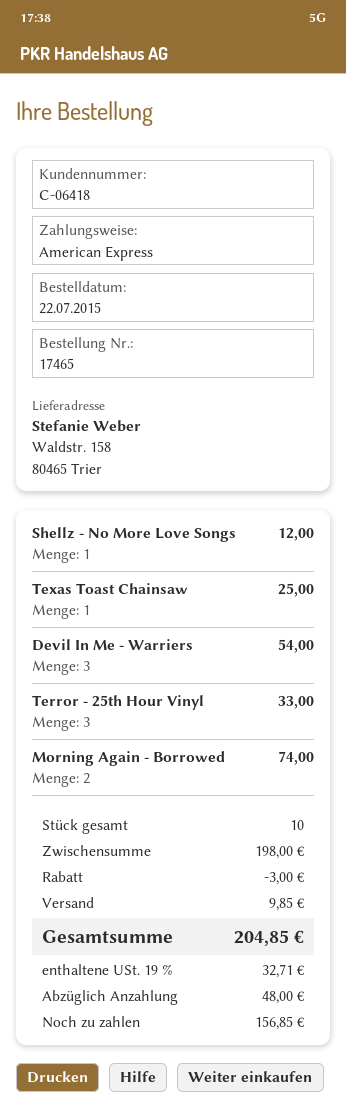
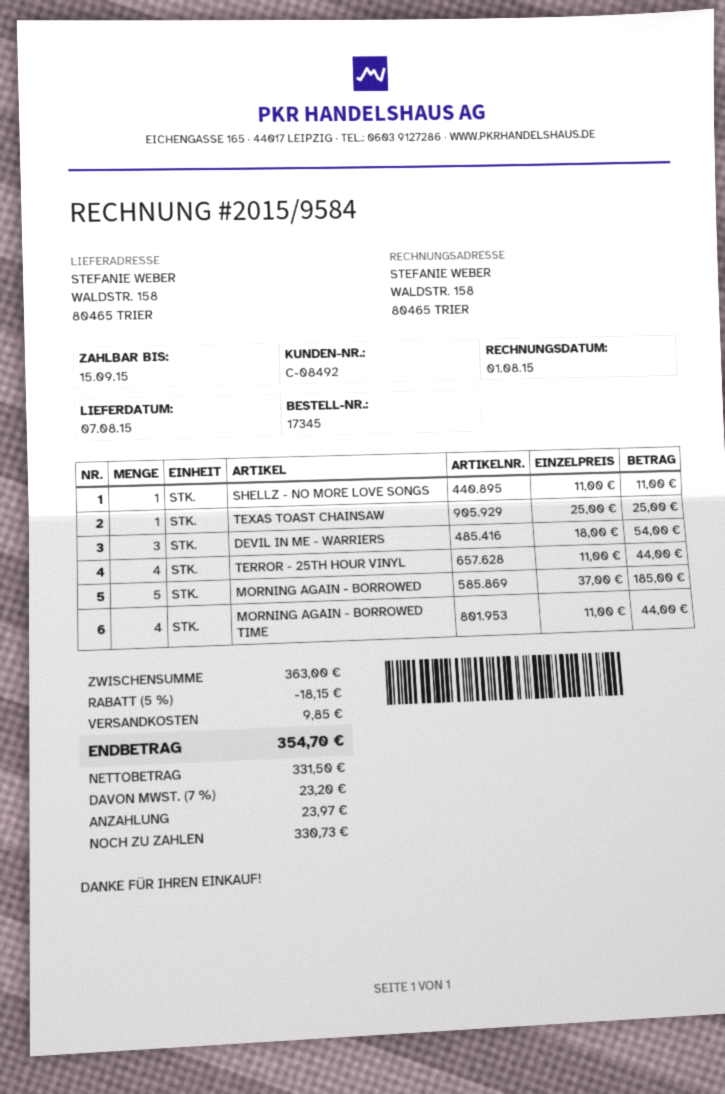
order number: 17465 -> 17345
customer number: C-06418 -> C-08492
Shellz - No More Love Songs: 1 for 12.00 -> 1 for 11.00
Terror - 25th Hour Vinyl: 3 for 33.00 -> 4 for 44.00
Morning Again - Borrowed: 2 for 74.00 -> 5 for 185.00
MORNING AGAIN - BORROWED TIME: none -> 4 for 44.00
subtotal: 198.00 -> 363.00
discount: 3.00 -> 18.15
tax: 19% = 32.71 -> 7% = 23.20
total: 204.85 -> 354.70
deposit: 48.00 -> 23.97
balance: 156.85 -> 330.73

